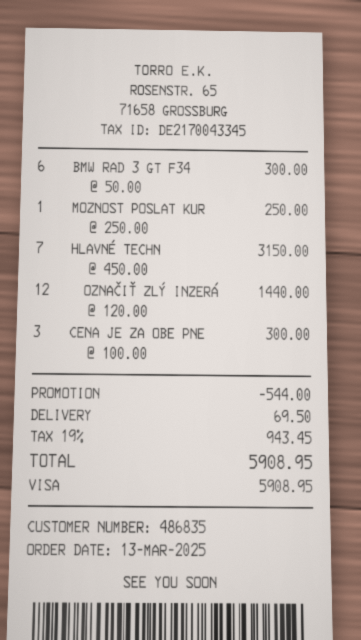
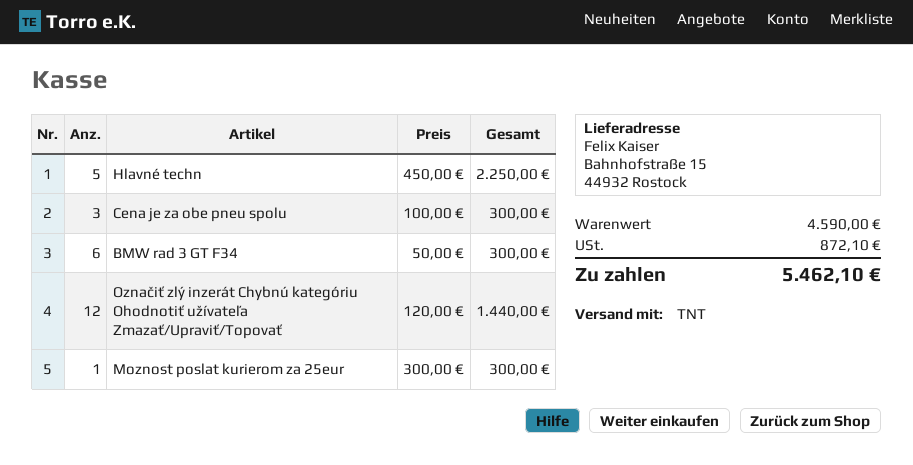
MOZNOST POSLAT KUR: 1 x 250.00 = 250.00 -> 1 x 300.00 = 300.00
HLAVNÉ TECHN: 7 x 450.00 = 3150.00 -> 5 x 450.00 = 2250.00
discount: 544.00 -> none
shipping: 69.50 -> none
tax: 943.45 -> 872.10
total: 5908.95 -> 5462.10

